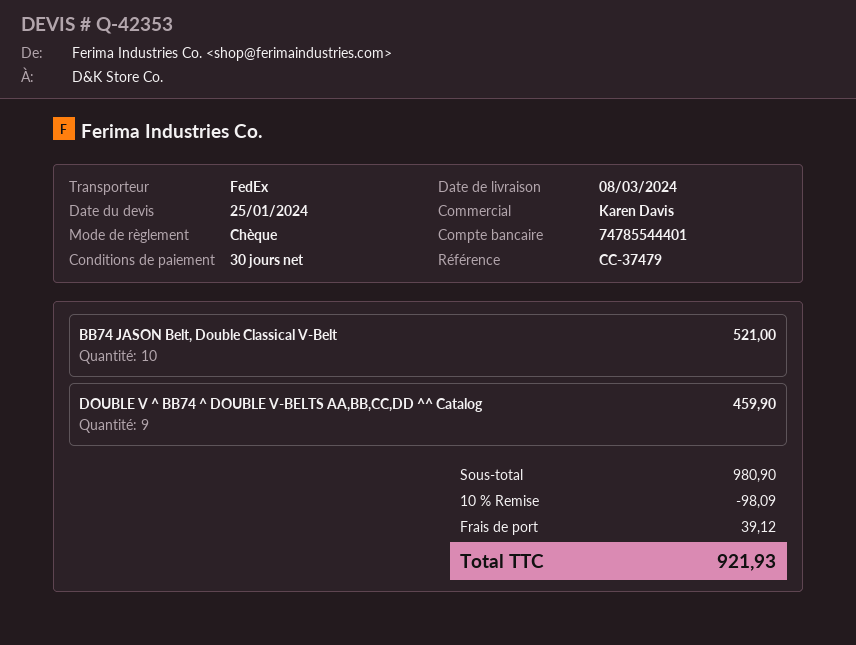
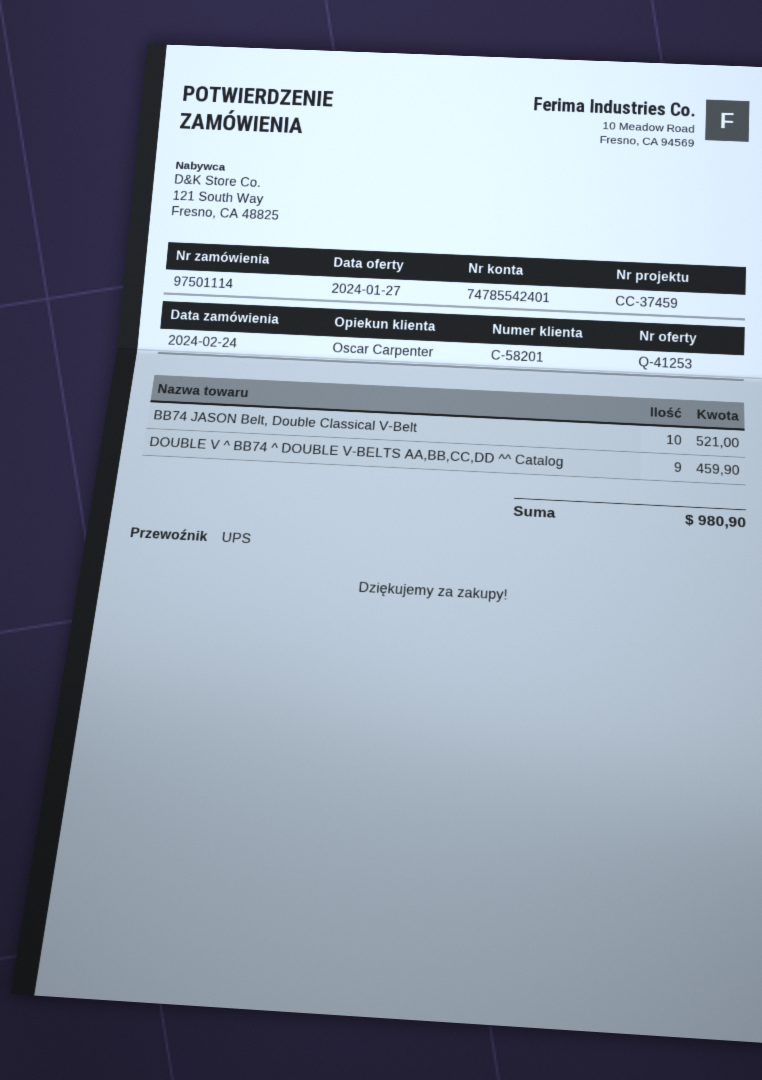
quote number: Q-42353 -> Q-41253
quote date: 2024-01-25 -> 2024-01-27
reference: CC-37479 -> CC-37459
sales rep: Karen Davis -> Oscar Carpenter
bank account: 74785544401 -> 74785542401
shipping method: FedEx -> UPS
discount: 10% = 98.09 -> none
shipping: 39.12 -> none
total: 921.93 -> 980.90

